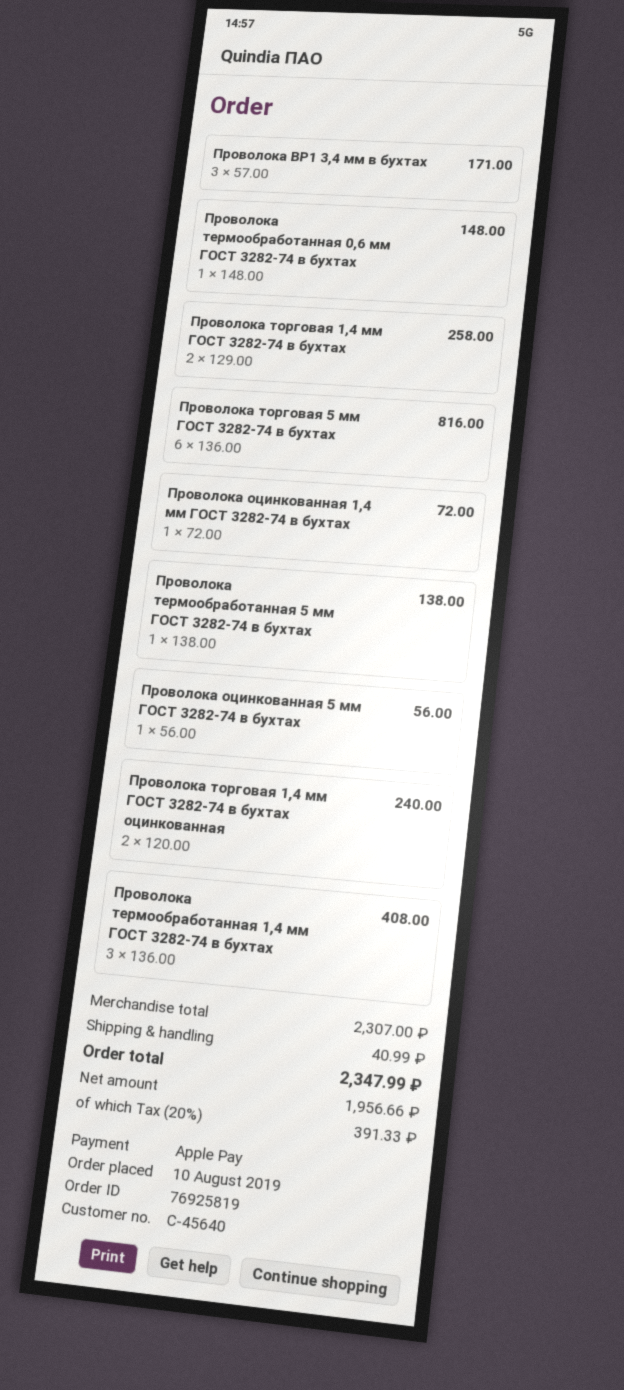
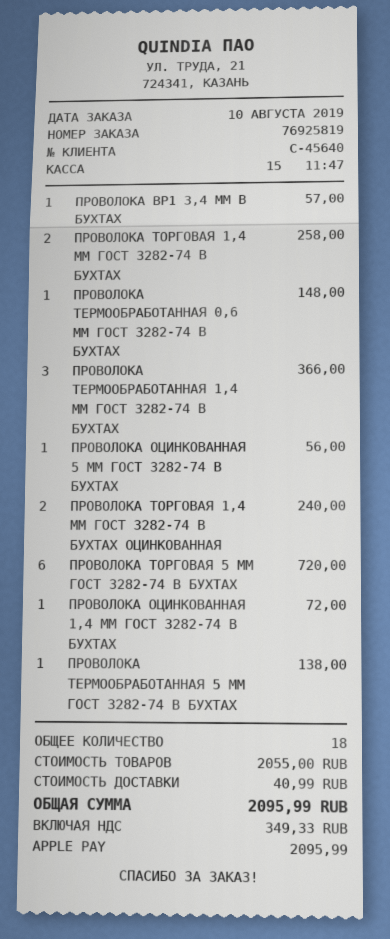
Проволока ВР1 3,4 мм в бухтах: 3 for 171.00 -> 1 for 57.00
Проволока торговая 5 мм ГОСТ 3282-74 в бухтах: 6 for 816.00 -> 6 for 720.00
Проволока термообработанная 1,4 мм ГОСТ 3282-74 в бухтах: 3 for 408.00 -> 3 for 366.00
subtotal: 2307.00 -> 2055.00
tax: 391.33 -> 349.33
total: 2347.99 -> 2095.99

